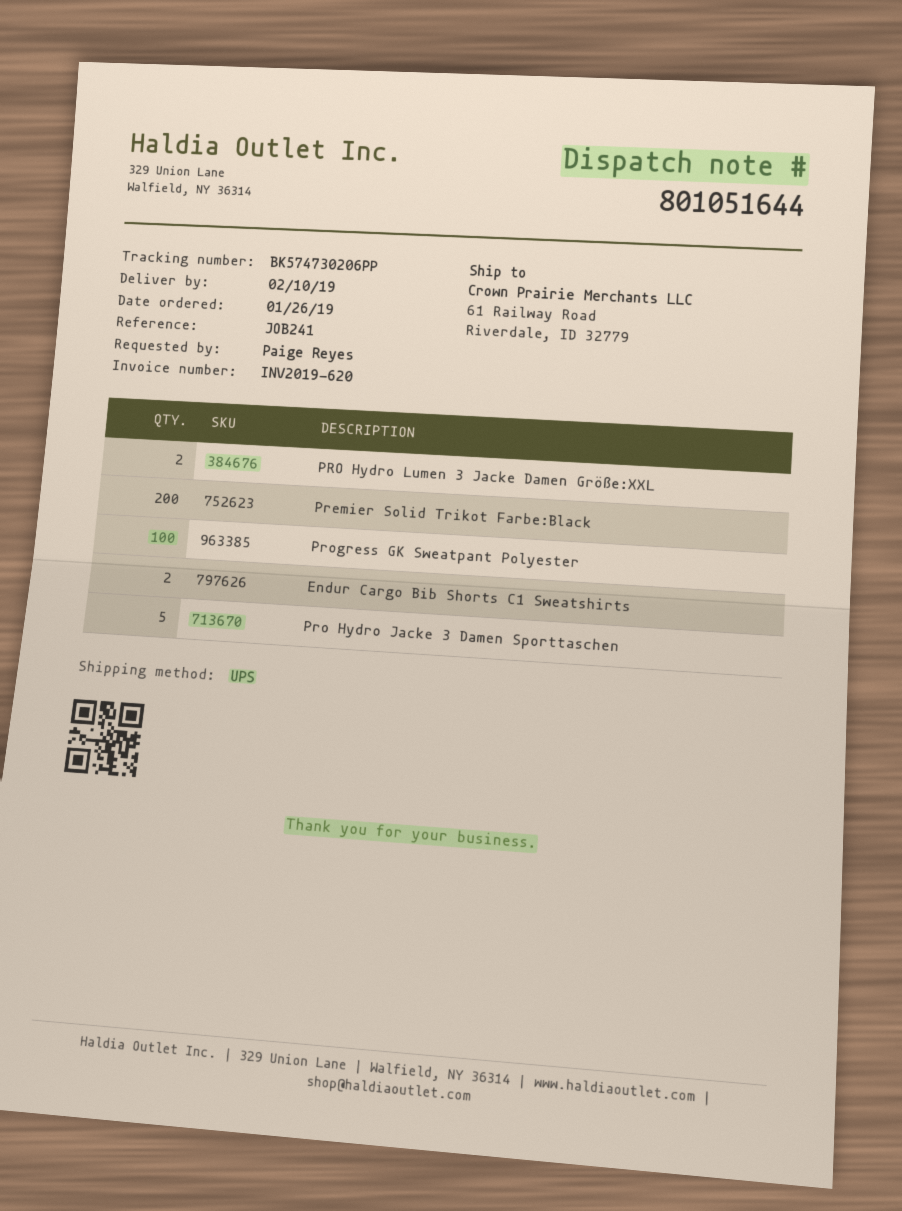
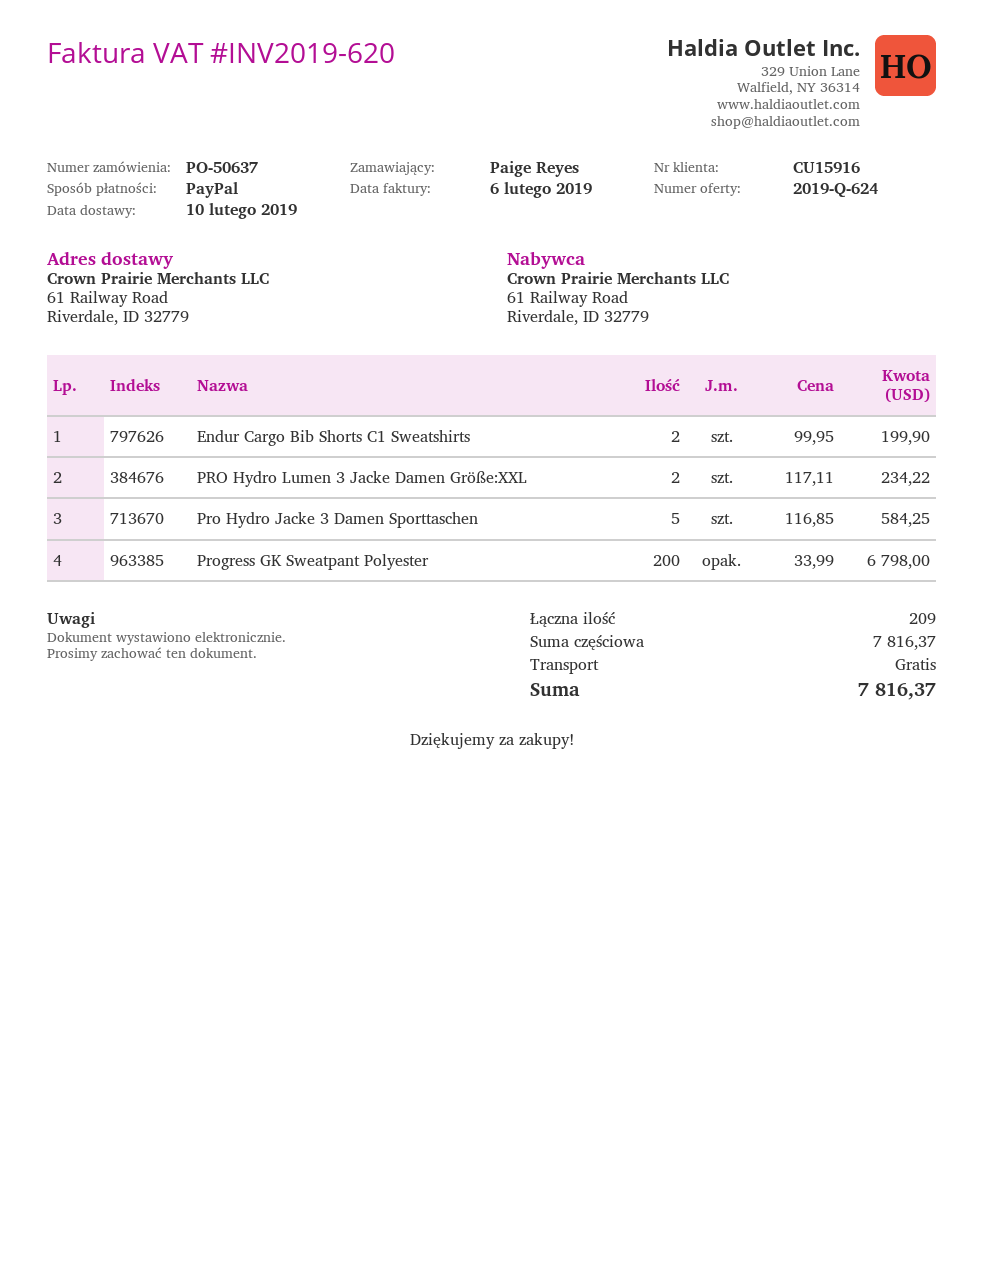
Premier Solid Trikot Farbe:Black: 200 -> none
Progress GK Sweatpant Polyester: 100 -> 200

